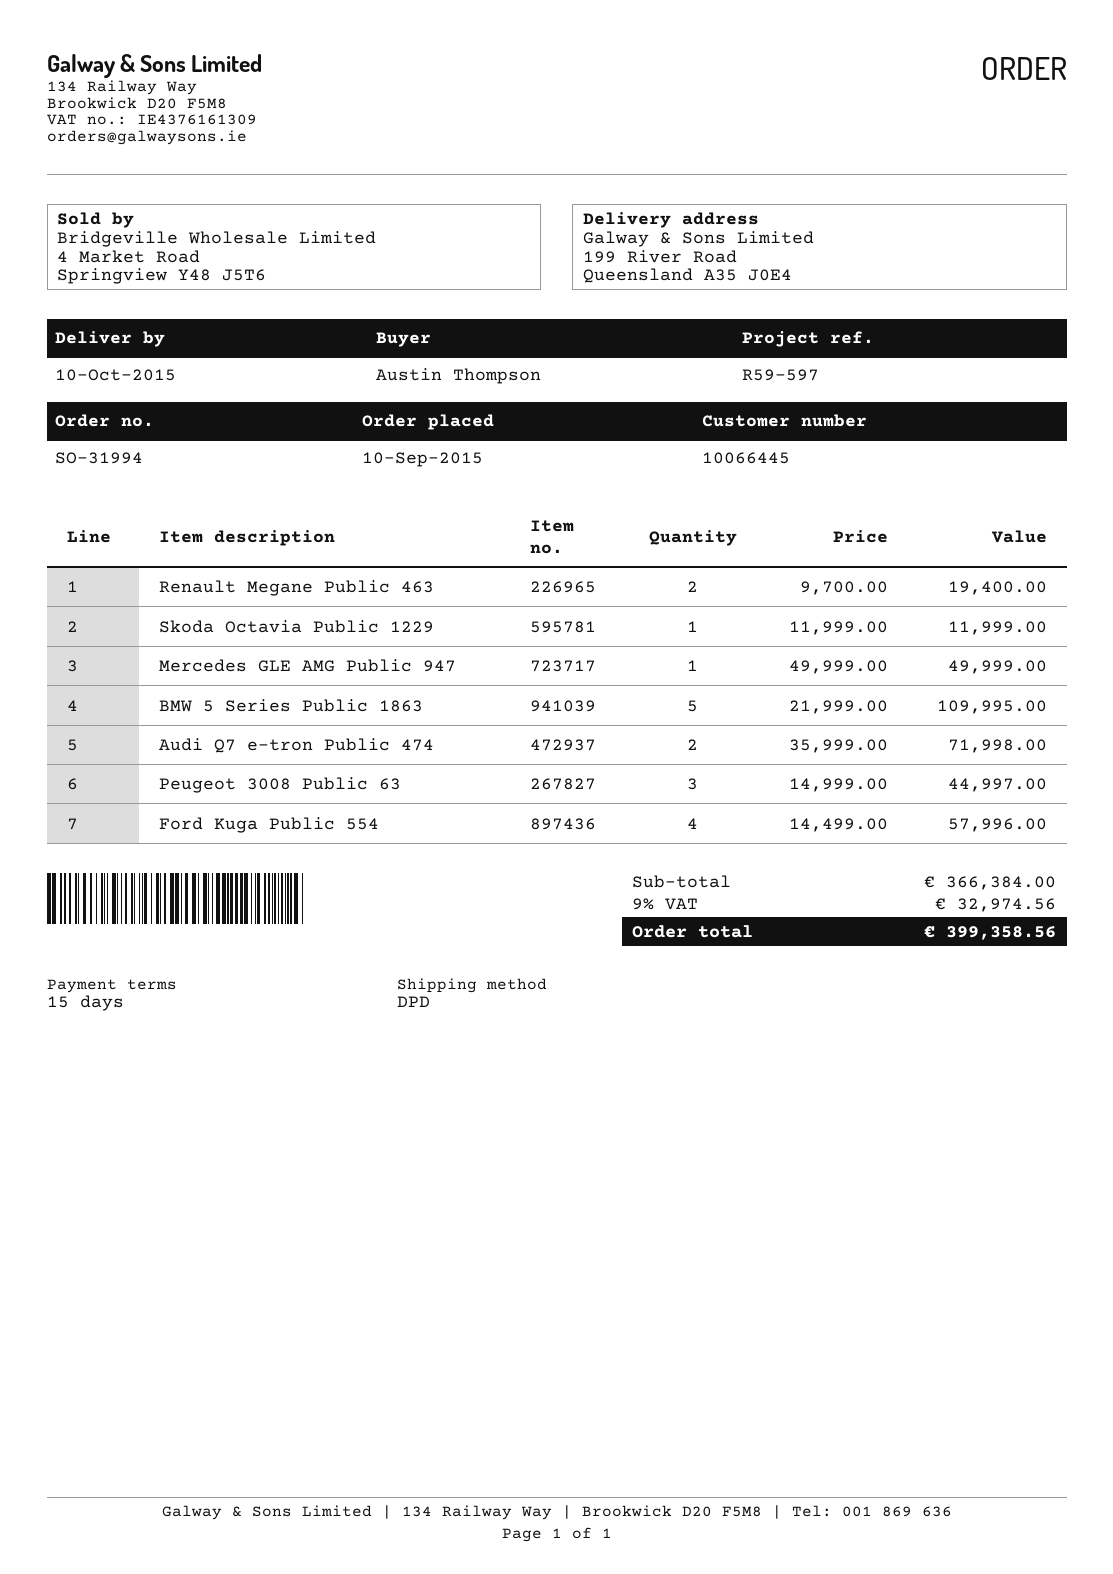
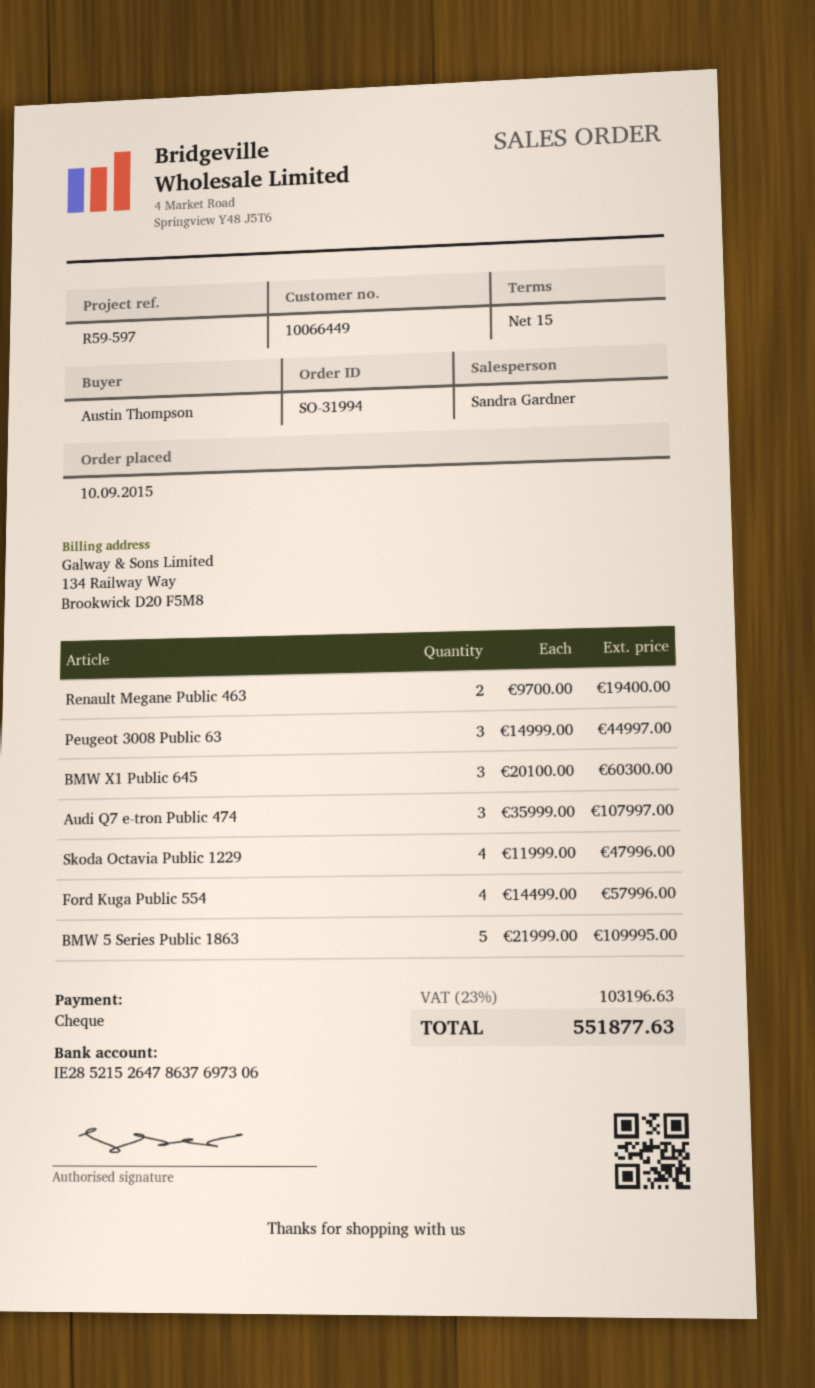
customer number: 10066445 -> 10066449
Skoda Octavia Public 1229: 1 x 11999.00 = 11999.00 -> 4 x 11999.00 = 47996.00
Mercedes GLE AMG Public 947: 1 x 49999.00 = 49999.00 -> none
Audi Q7 e-tron Public 474: 2 x 35999.00 = 71998.00 -> 3 x 35999.00 = 107997.00
BMW X1 Public 645: none -> 3 x 20100.00 = 60300.00
tax: 9% = 32974.56 -> 23% = 103196.63
total: 399358.56 -> 551877.63

